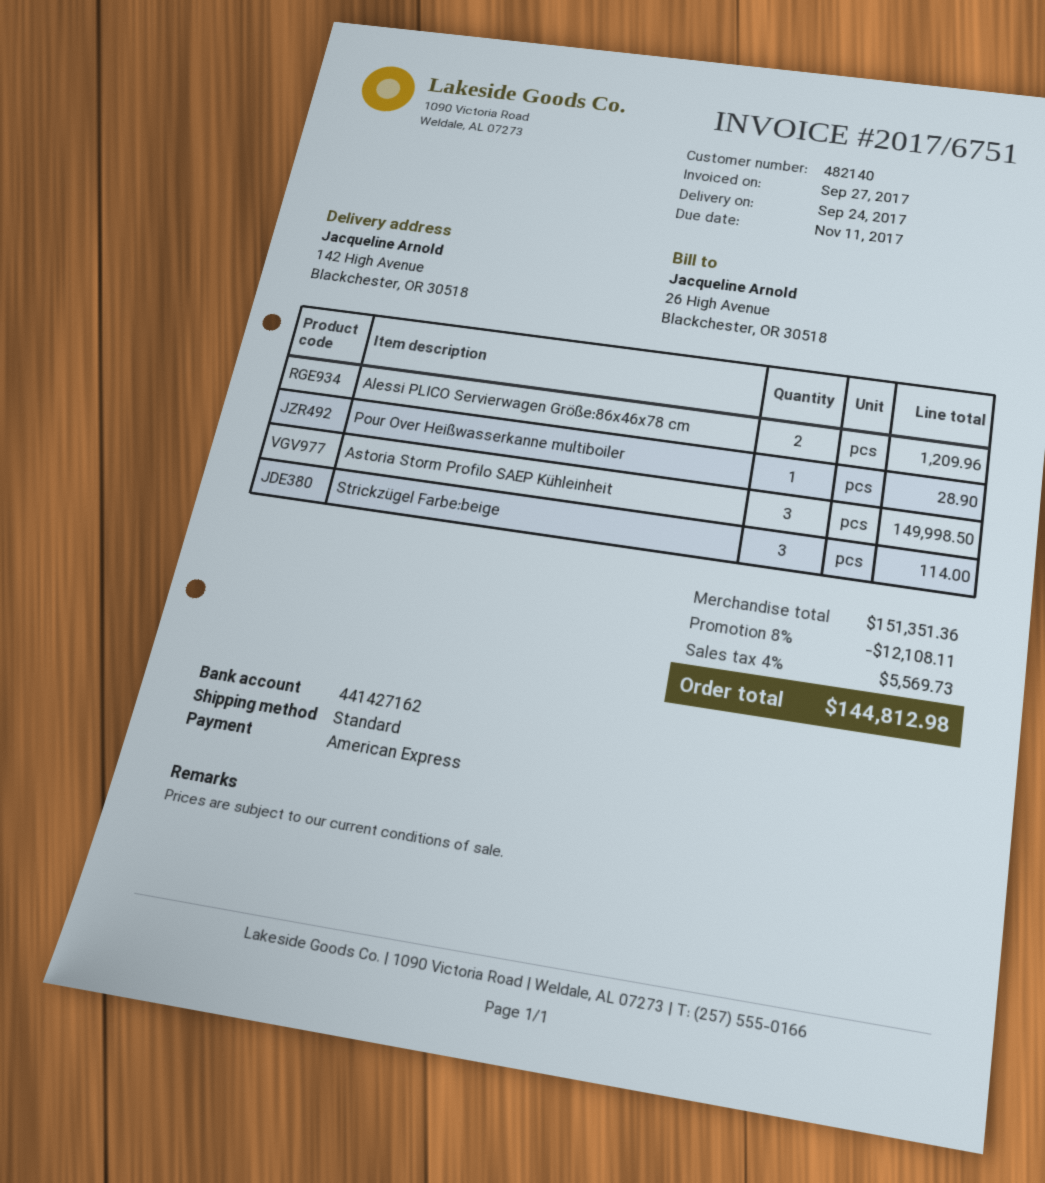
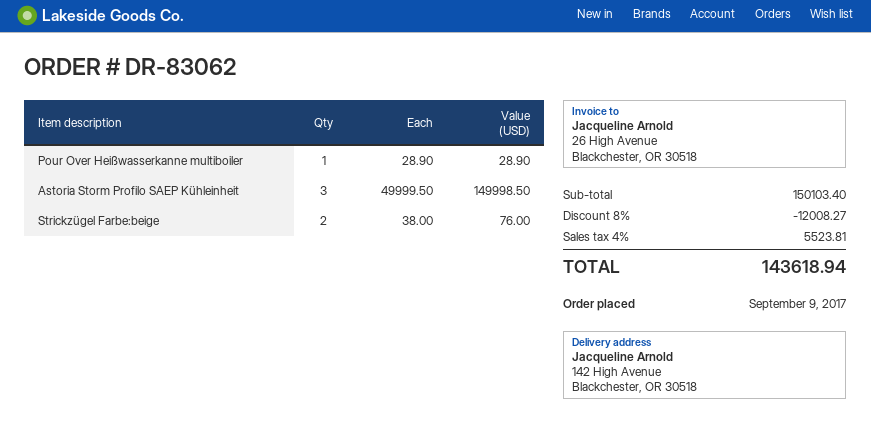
Alessi PLICO Servierwagen Größe:86x46x78 cm: 2 for 1209.96 -> none
Strickzügel Farbe:beige: 3 for 114.00 -> 2 for 76.00
subtotal: 151351.36 -> 150103.40
discount: 8% = 12108.11 -> 8% = 12008.27
tax: 4% = 5569.73 -> 4% = 5523.81
total: 144812.98 -> 143618.94

